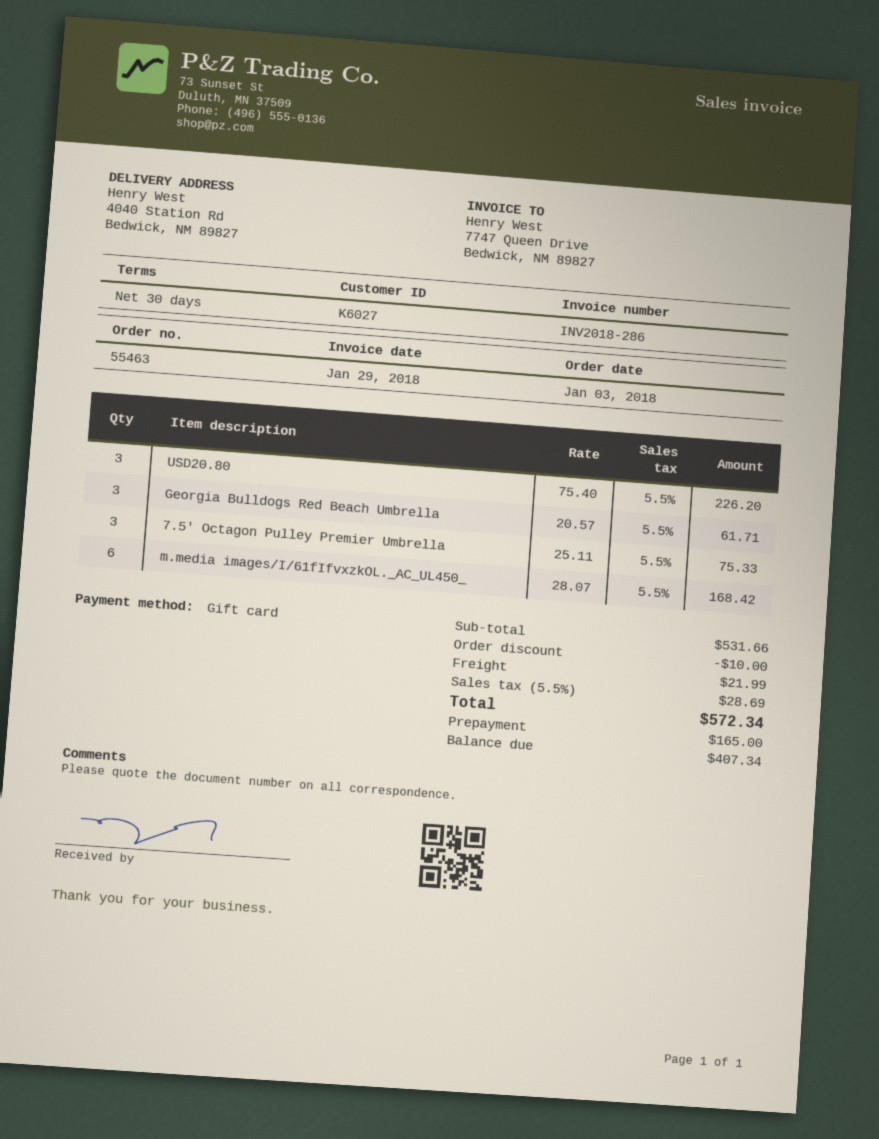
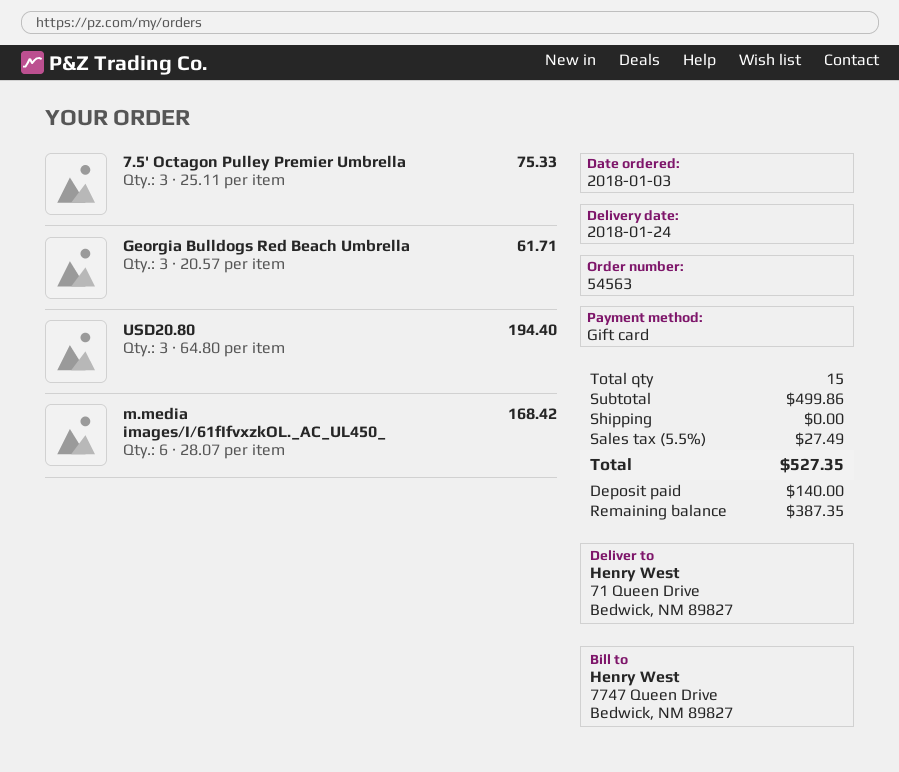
order number: 55463 -> 54563
ship to: 4040 Station Rd, Bedwick, NM 89827 -> 71 Queen Drive, Bedwick, NM 89827
USD20.80: 3 x 75.40 = 226.20 -> 3 x 64.80 = 194.40
subtotal: 531.66 -> 499.86
discount: 10.00 -> none
shipping: 21.99 -> 0.00
tax: 5.5% = 28.69 -> 5.5% = 27.49
total: 572.34 -> 527.35
deposit: 165.00 -> 140.00
balance: 407.34 -> 387.35

